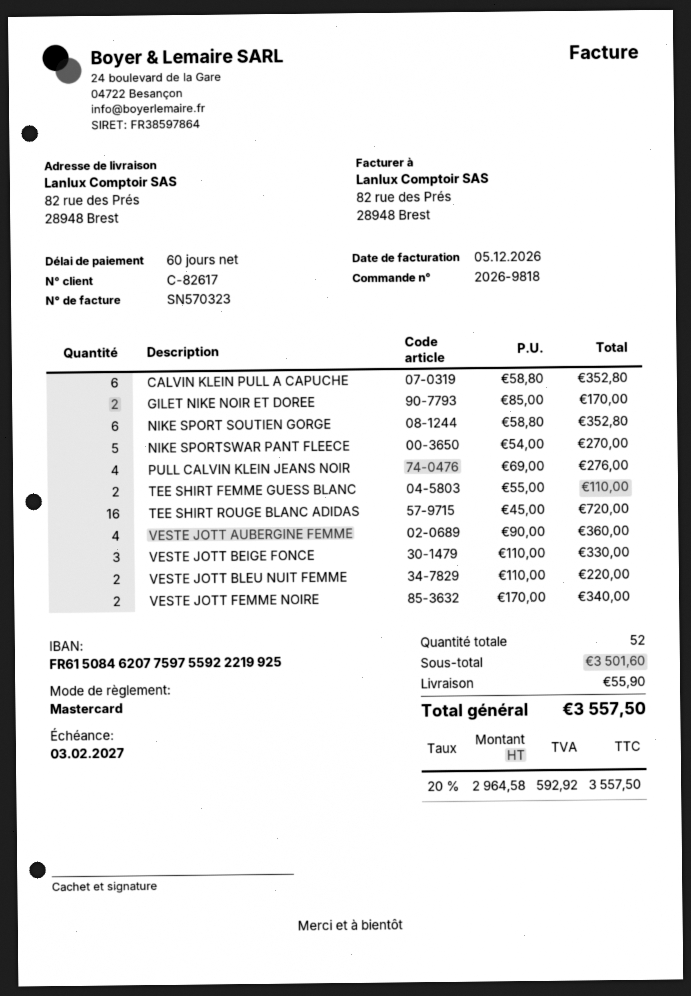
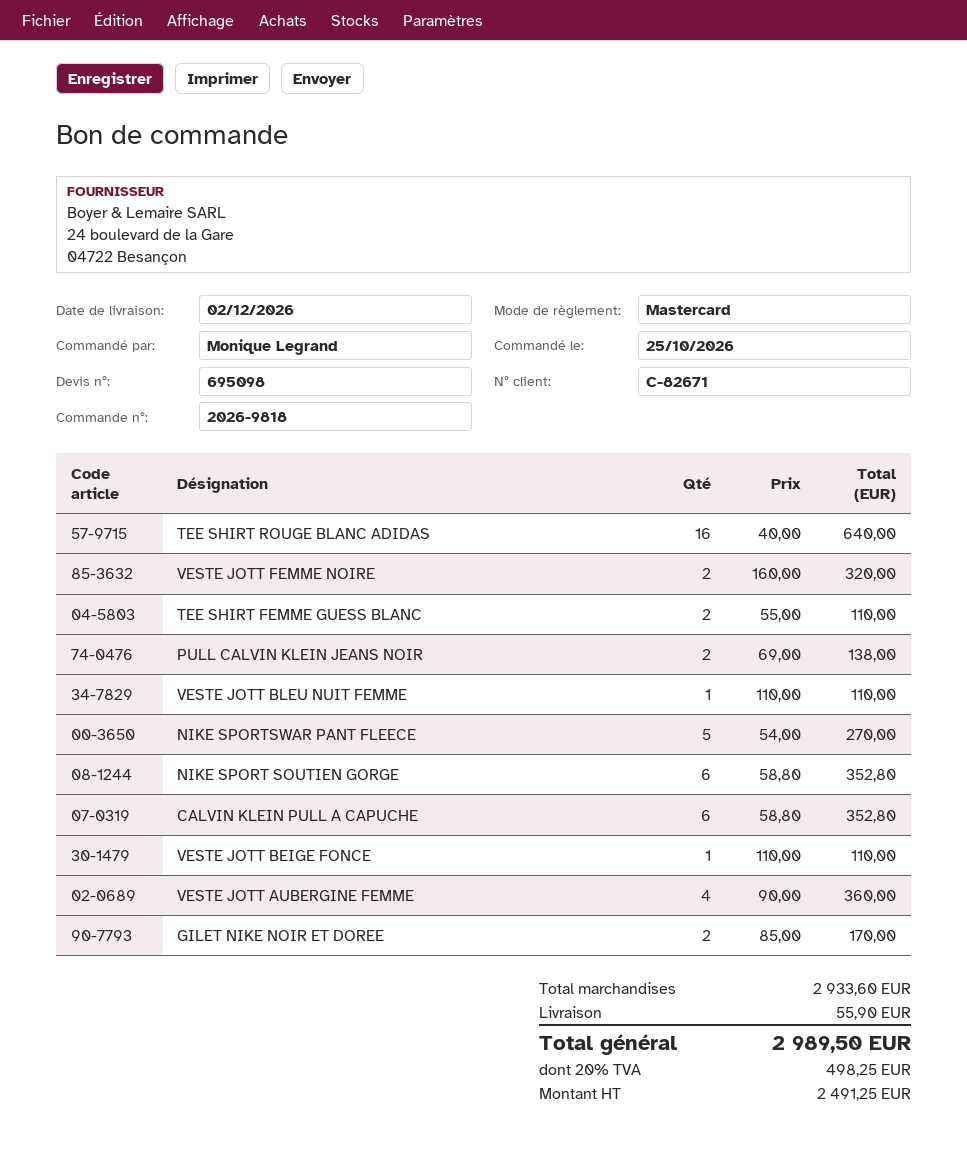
customer number: C-82617 -> C-82671
PULL CALVIN KLEIN JEANS NOIR: 4 x 69.00 = 276.00 -> 2 x 69.00 = 138.00
TEE SHIRT ROUGE BLANC ADIDAS: 16 x 45.00 = 720.00 -> 16 x 40.00 = 640.00
VESTE JOTT BEIGE FONCE: 3 x 110.00 = 330.00 -> 1 x 110.00 = 110.00
VESTE JOTT BLEU NUIT FEMME: 2 x 110.00 = 220.00 -> 1 x 110.00 = 110.00
VESTE JOTT FEMME NOIRE: 2 x 170.00 = 340.00 -> 2 x 160.00 = 320.00
subtotal: 3501.60 -> 2933.60
net: 2964.58 -> 2491.25
tax: 20% = 592.92 -> 20% = 498.25
total: 3557.50 -> 2989.50

